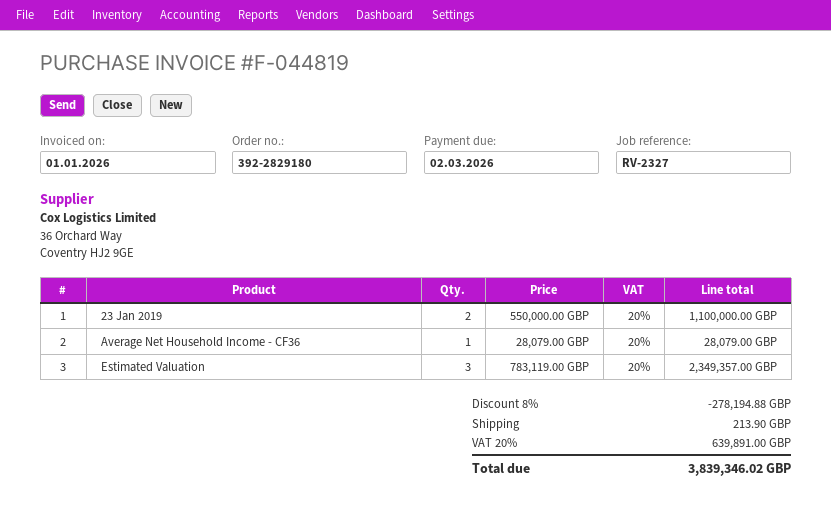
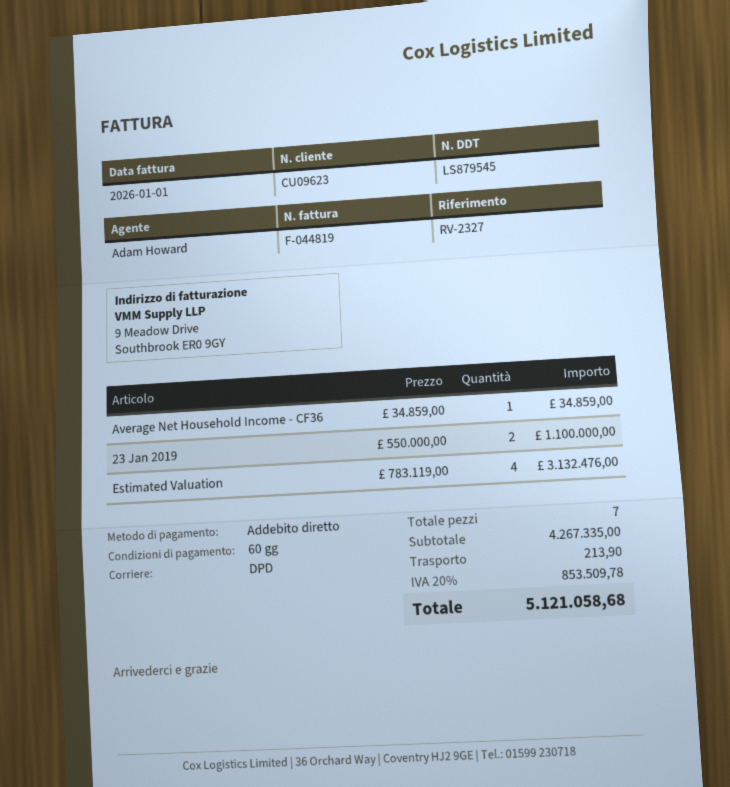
Average Net Household Income - CF36: 1 x 28079.00 = 28079.00 -> 1 x 34859.00 = 34859.00
Estimated Valuation: 3 x 783119.00 = 2349357.00 -> 4 x 783119.00 = 3132476.00
discount: 8% = 278194.88 -> none
tax: 20% = 639891.00 -> 20% = 853509.78
total: 3839346.02 -> 5121058.68

